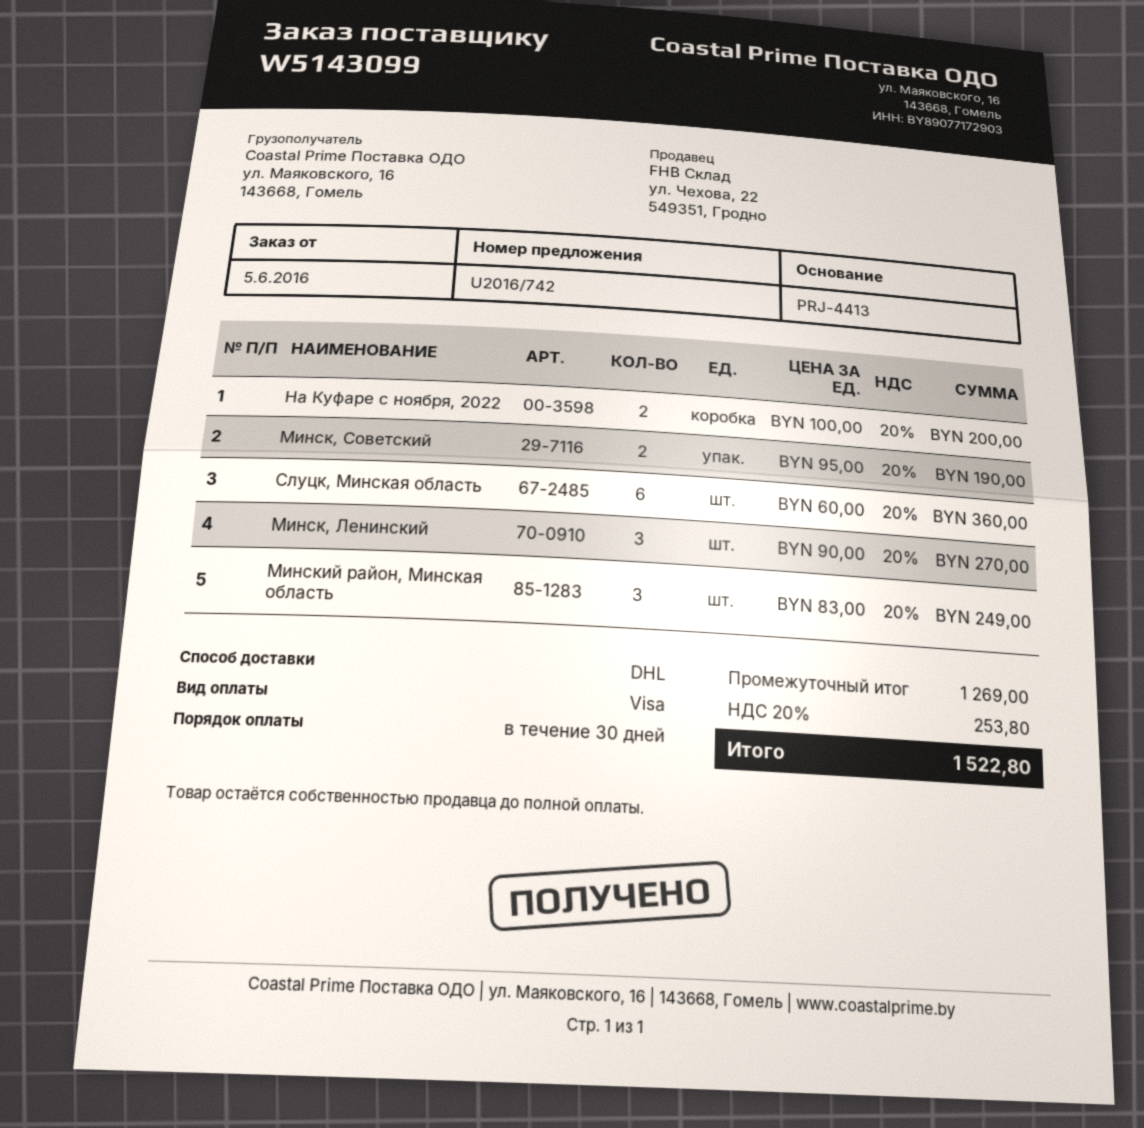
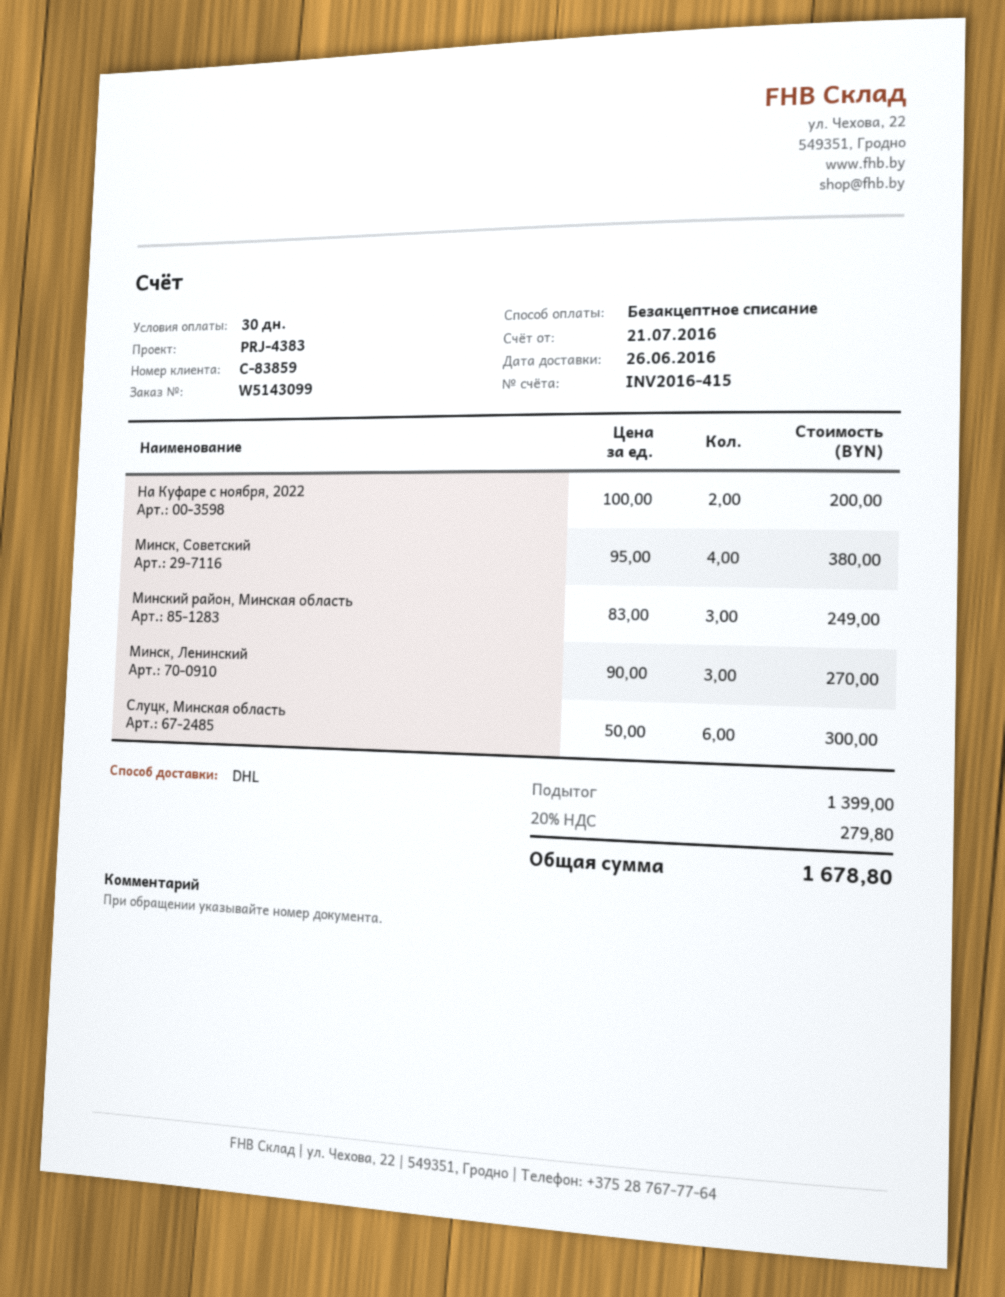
reference: PRJ-4413 -> PRJ-4383
payment method: Visa -> direct debit
Минск, Советский: 2 x 95.00 = 190.00 -> 4 x 95.00 = 380.00
Слуцк, Минская область: 6 x 60.00 = 360.00 -> 6 x 50.00 = 300.00
subtotal: 1269.00 -> 1399.00
tax: 20% = 253.80 -> 20% = 279.80
total: 1522.80 -> 1678.80

